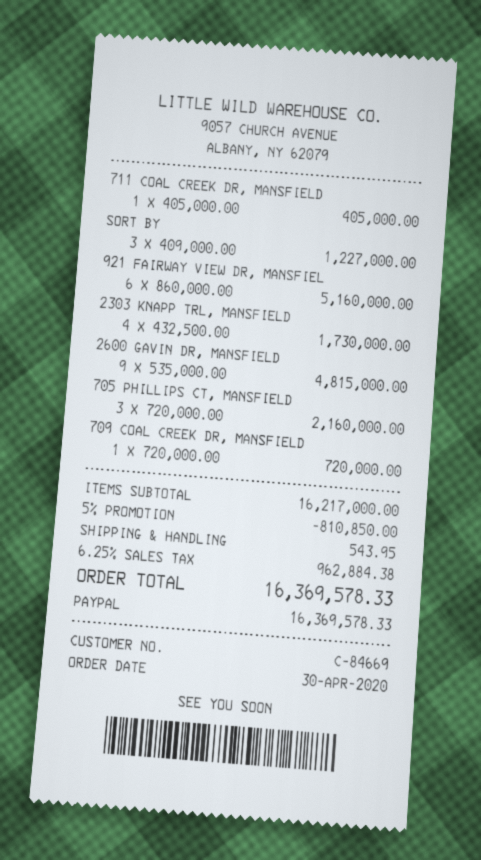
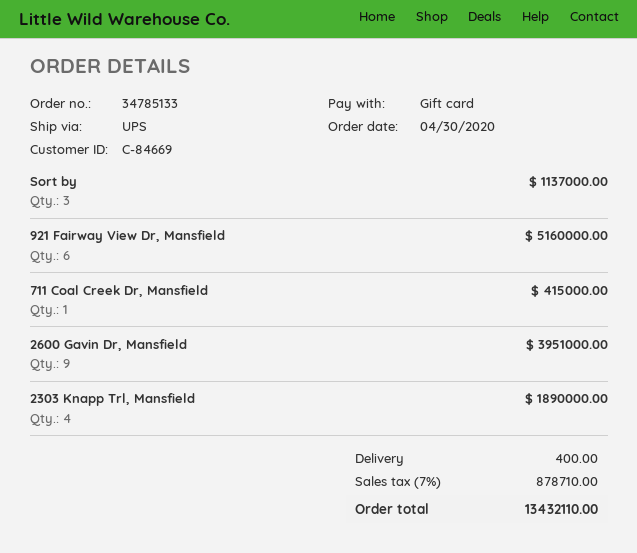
payment method: PayPal -> gift card
711 COAL CREEK DR, MANSFIELD: 1 for 405000.00 -> 1 for 415000.00
SORT BY: 3 for 1227000.00 -> 3 for 1137000.00
2303 KNAPP TRL, MANSFIELD: 4 for 1730000.00 -> 4 for 1890000.00
2600 GAVIN DR, MANSFIELD: 9 for 4815000.00 -> 9 for 3951000.00
705 PHILLIPS CT, MANSFIELD: 3 for 2160000.00 -> none
709 COAL CREEK DR, MANSFIELD: 1 for 720000.00 -> none
discount: 5% = 810850.00 -> none
shipping: 543.95 -> 400.00
tax: 6.25% = 962884.38 -> 7% = 878710.00
total: 16369578.33 -> 13432110.00

